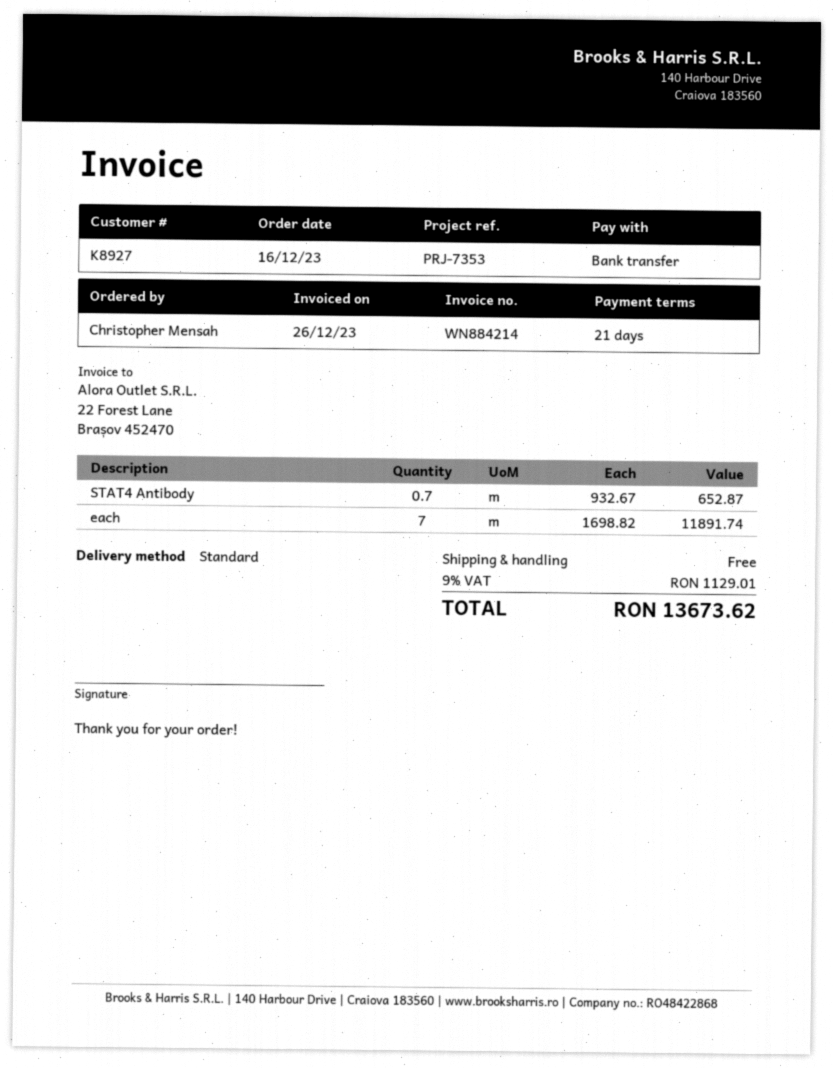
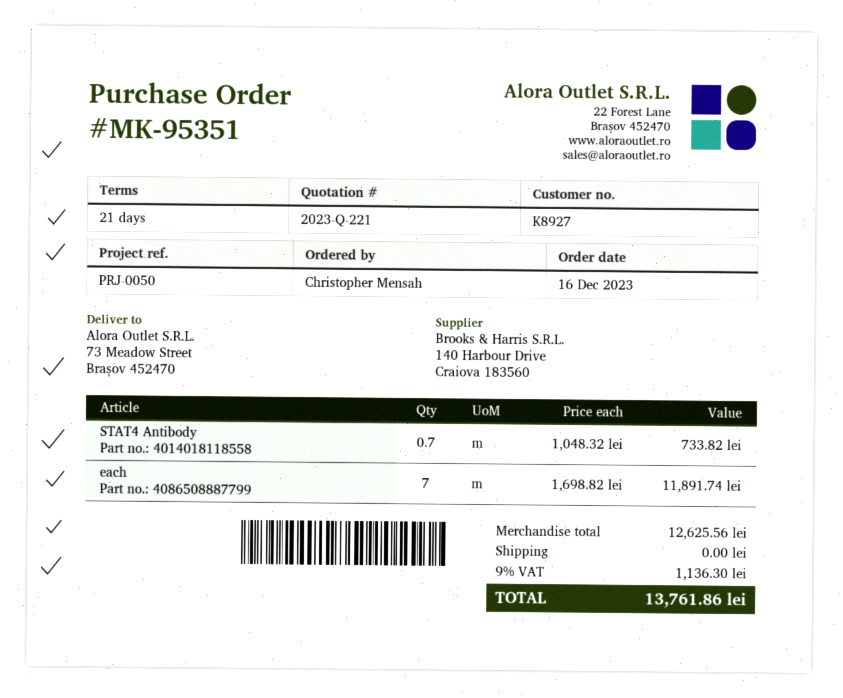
reference: PRJ-7353 -> PRJ-0050
STAT4 Antibody: 0.7 x 932.67 = 652.87 -> 0.7 x 1048.32 = 733.82
tax: 9% = 1129.01 -> 9% = 1136.30
total: 13673.62 -> 13761.86

